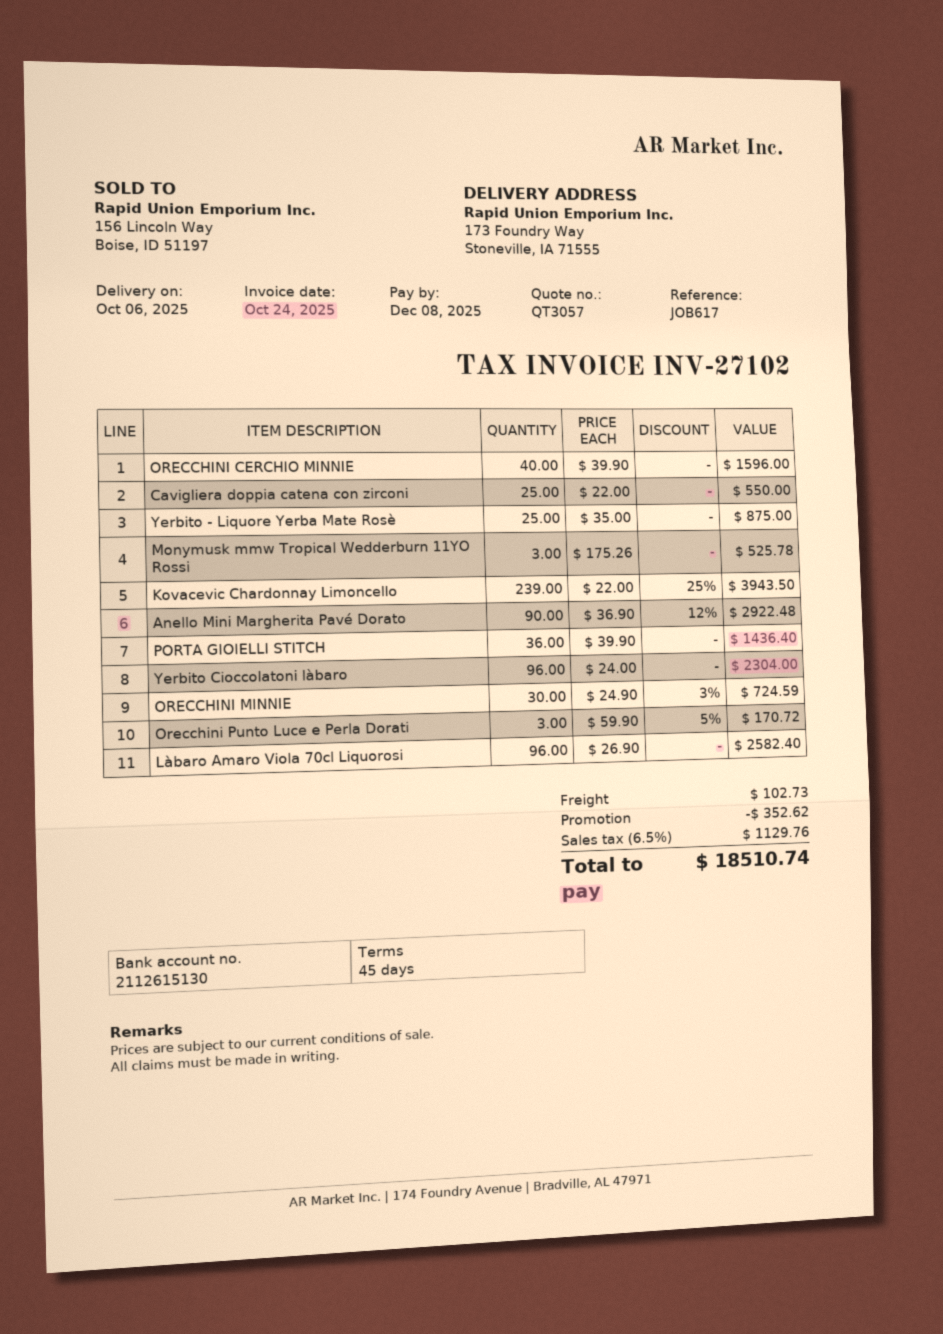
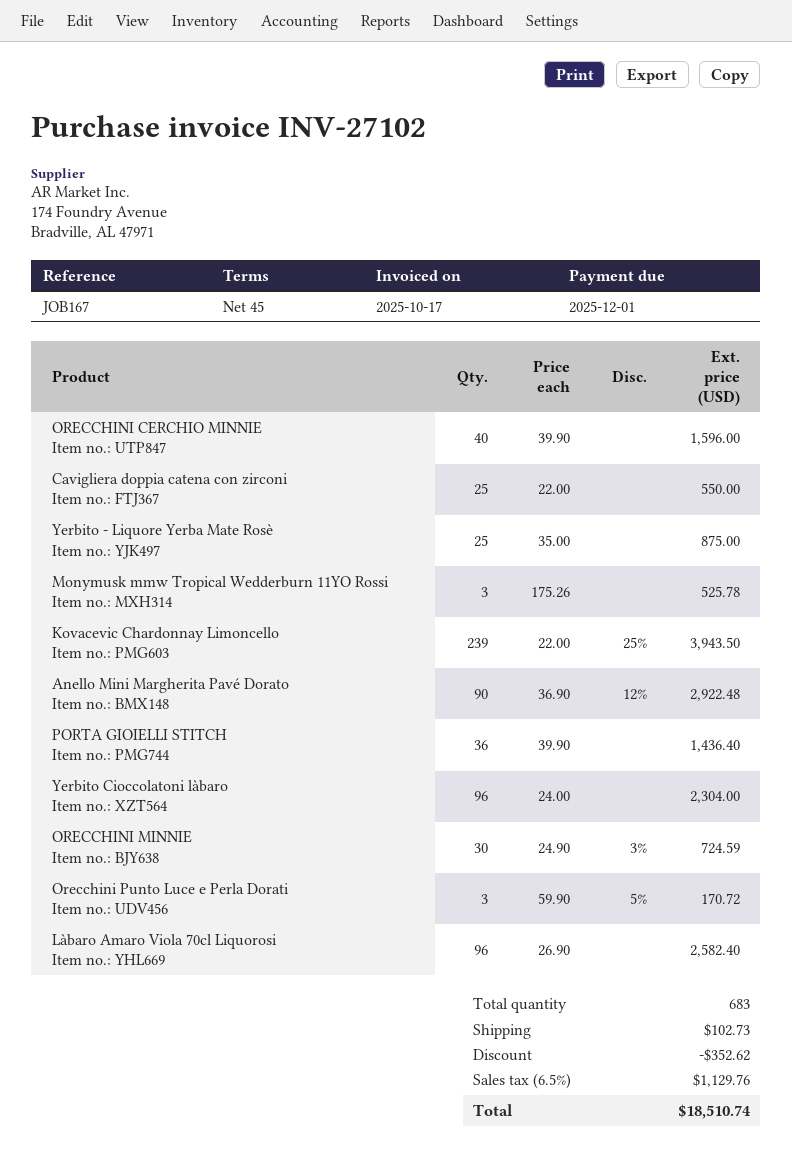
invoice date: 2025-10-24 -> 2025-10-17
due date: 2025-12-08 -> 2025-12-01
reference: JOB617 -> JOB167

